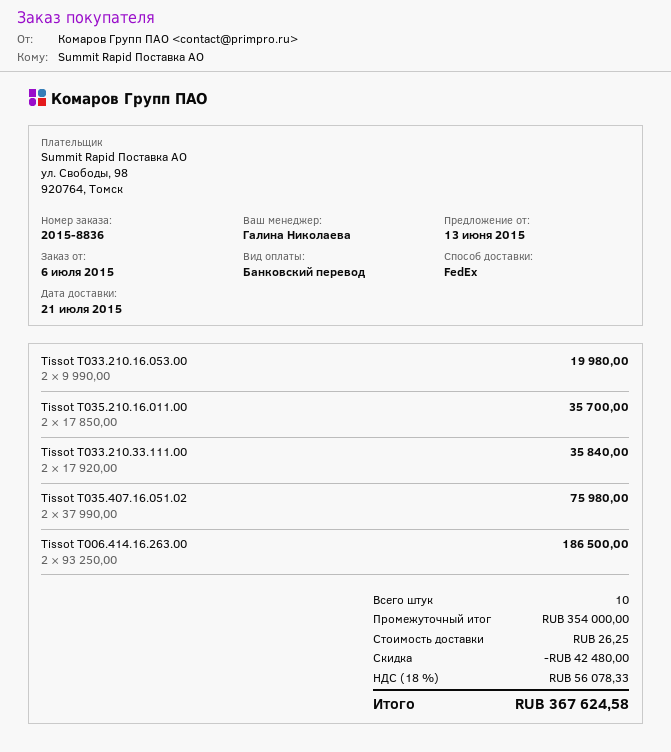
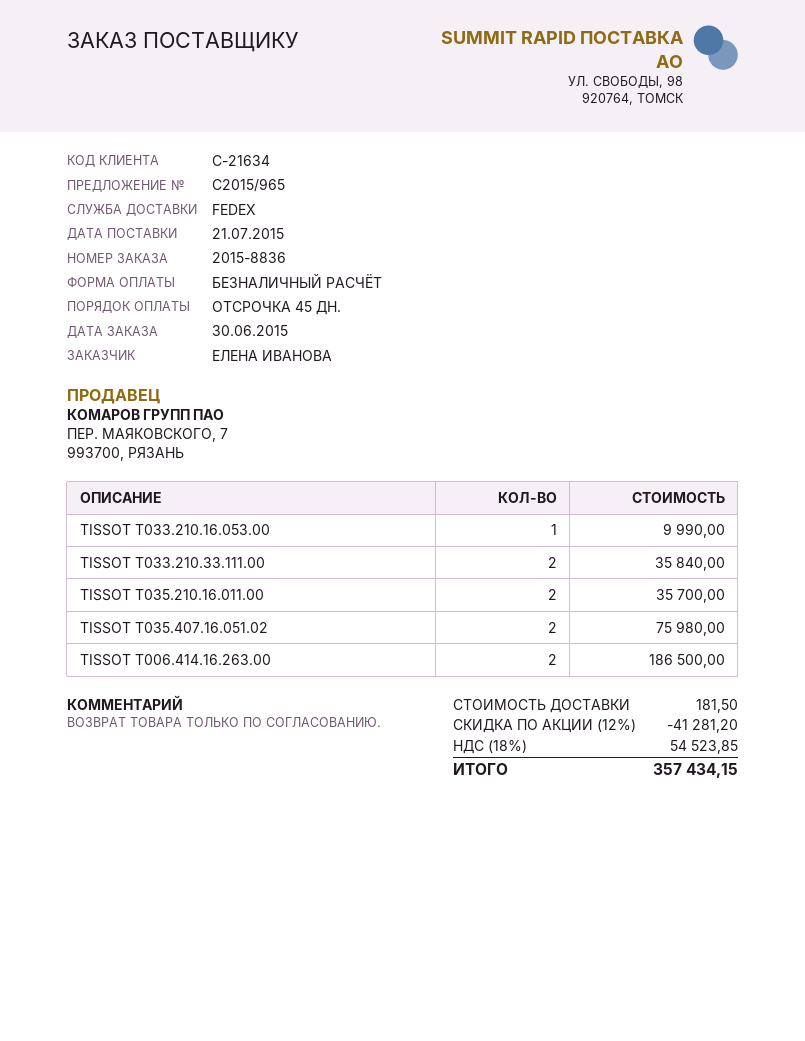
order date: 2015-07-06 -> 2015-06-30
Tissot T033.210.16.053.00: 2 for 19980.00 -> 1 for 9990.00
discount: 42480.00 -> 41281.20
shipping: 26.25 -> 181.50
tax: 18% = 56078.33 -> 18% = 54523.85
total: 367624.58 -> 357434.15

